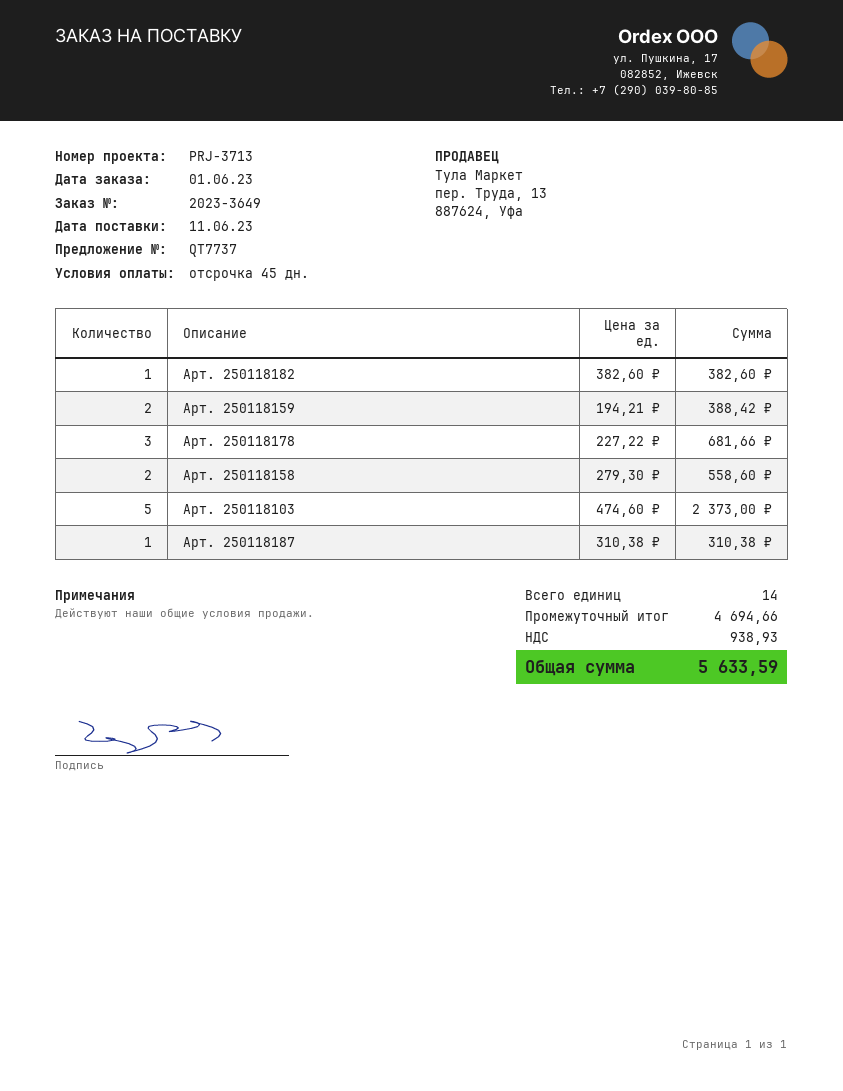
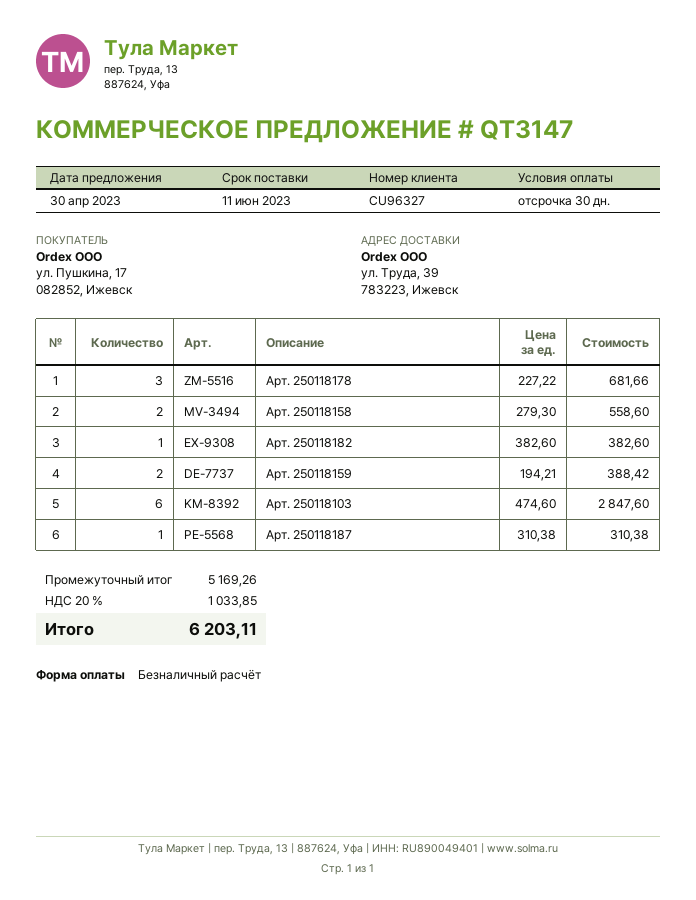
quote number: QT7737 -> QT3147
payment terms: 45 days -> 30 days
Арт. 250118103: 5 x 474.60 = 2373.00 -> 6 x 474.60 = 2847.60
subtotal: 4694.66 -> 5169.26
tax: 938.93 -> 1033.85
total: 5633.59 -> 6203.11

